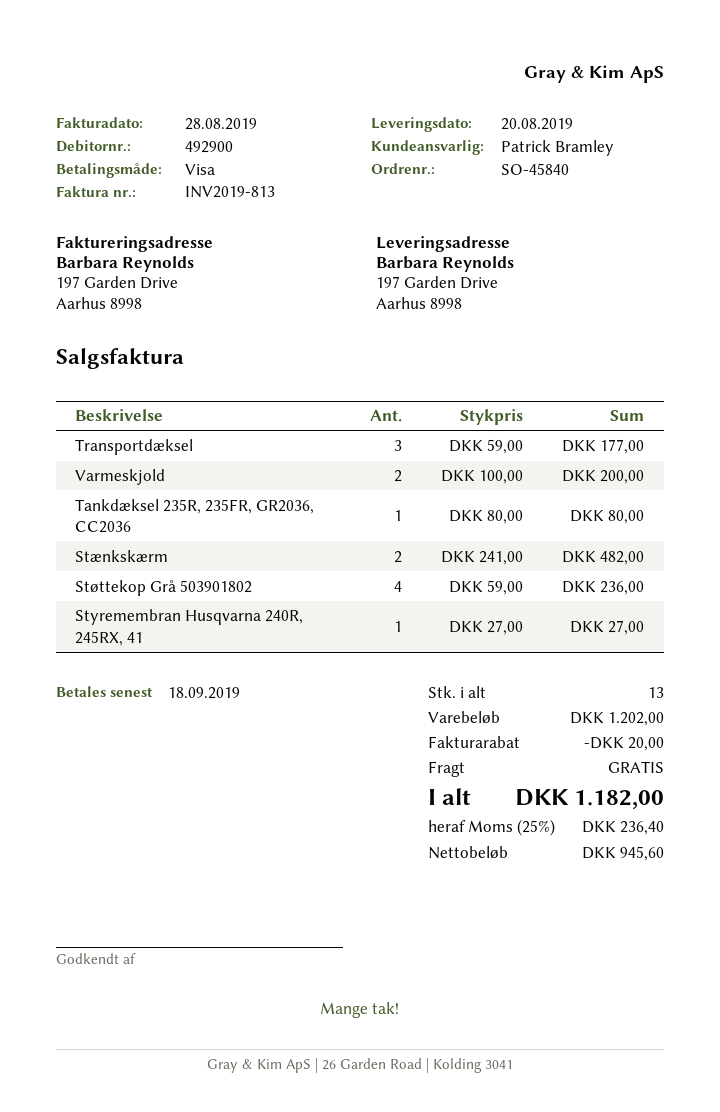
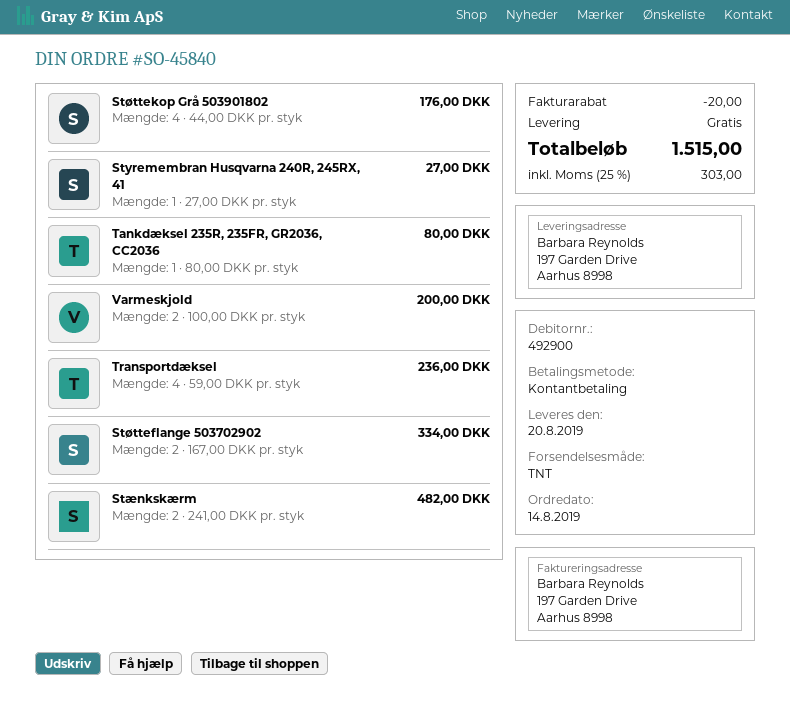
payment method: Visa -> cash
Transportdæksel: 3 x 59.00 = 177.00 -> 4 x 59.00 = 236.00
Støttekop Grå 503901802: 4 x 59.00 = 236.00 -> 4 x 44.00 = 176.00
Støtteflange 503702902: none -> 2 x 167.00 = 334.00
tax: 25% = 236.40 -> 25% = 303.00
total: 1182.00 -> 1515.00

